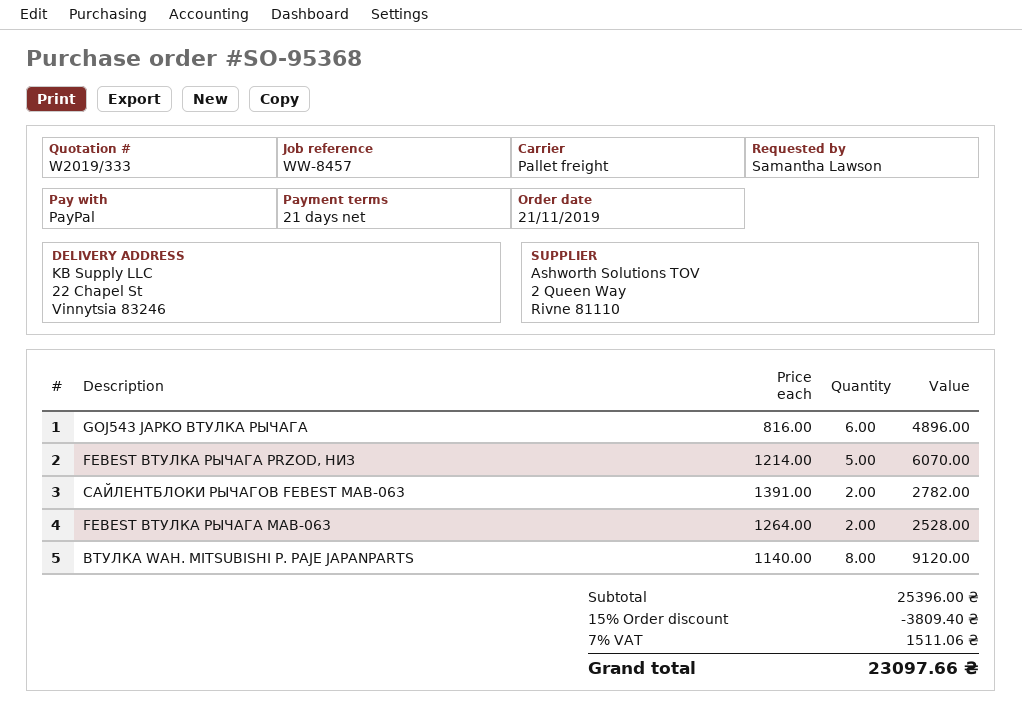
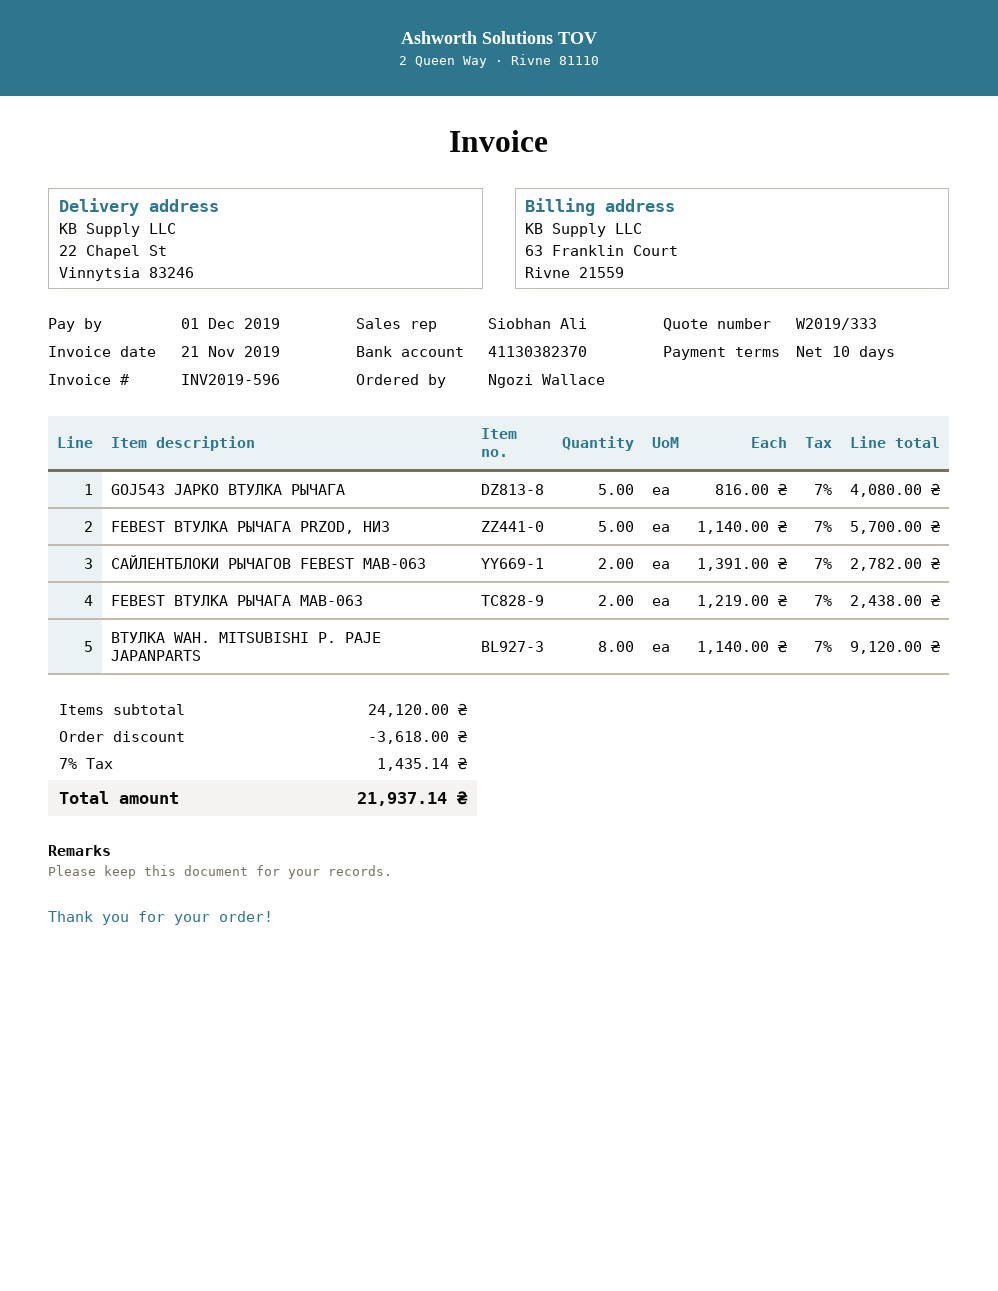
payment terms: 21 days -> 10 days
ordered by: Samantha Lawson -> Ngozi Wallace
GOJ543 JAPKO ВТУЛКА РЫЧАГА: 6 x 816.00 = 4896.00 -> 5 x 816.00 = 4080.00
FEBEST ВТУЛКА РЫЧАГА PRZOD, НИЗ: 5 x 1214.00 = 6070.00 -> 5 x 1140.00 = 5700.00
FEBEST ВТУЛКА РЫЧАГА MAB-063: 2 x 1264.00 = 2528.00 -> 2 x 1219.00 = 2438.00
subtotal: 25396.00 -> 24120.00
discount: 3809.40 -> 3618.00
tax: 7% = 1511.06 -> 7% = 1435.14
total: 23097.66 -> 21937.14

